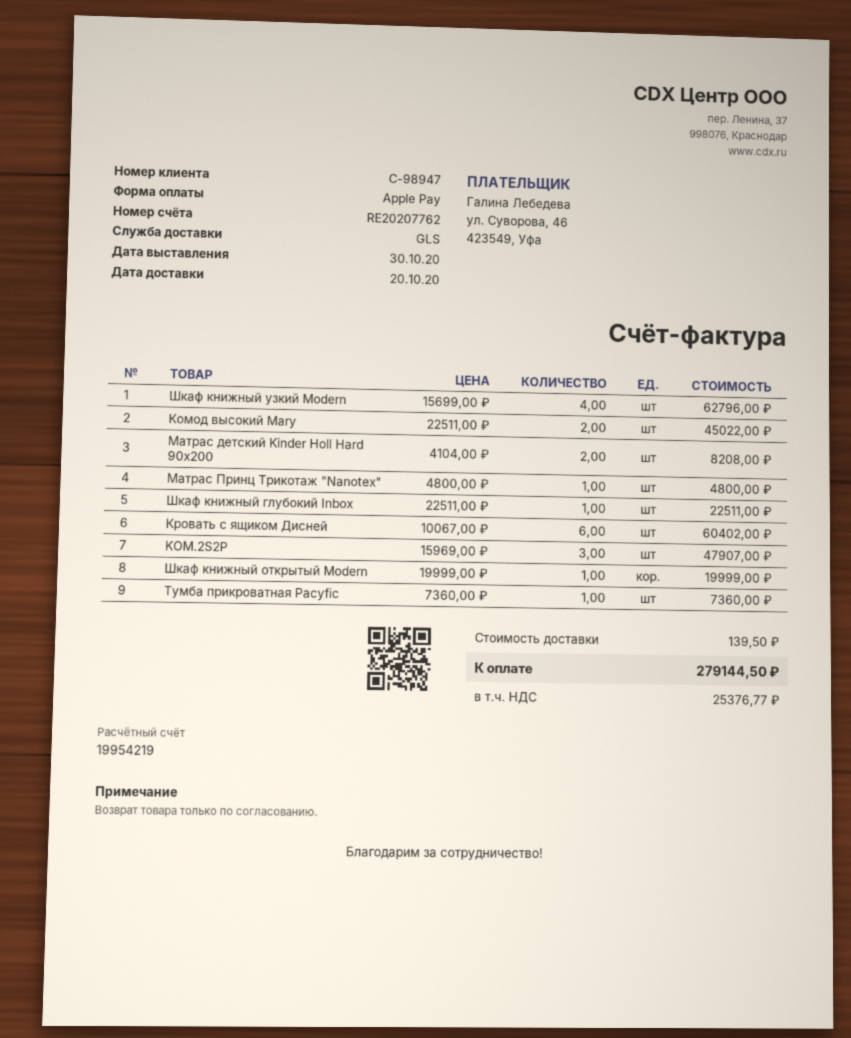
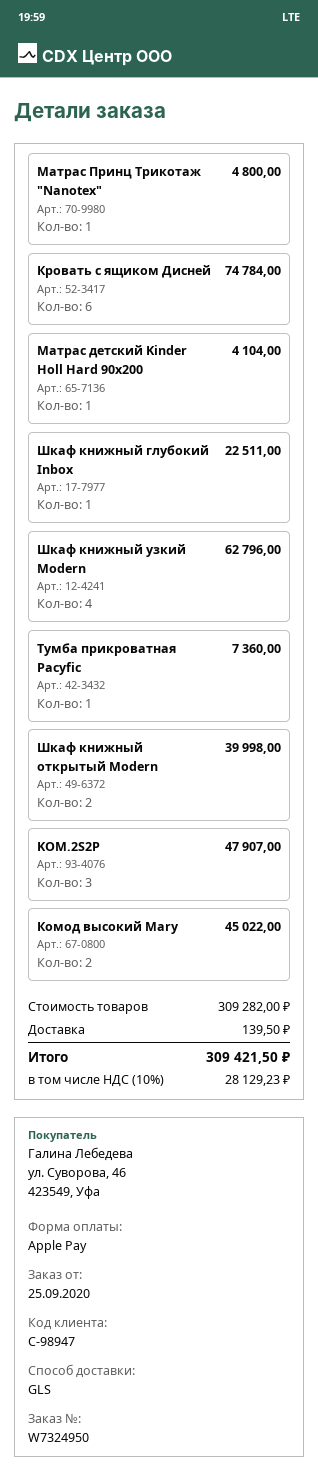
Матрас детский Kinder Holl Hard 90х200: 2 for 8208.00 -> 1 for 4104.00
Кровать с ящиком Дисней: 6 for 60402.00 -> 6 for 74784.00
Шкаф книжный открытый Modern: 1 for 19999.00 -> 2 for 39998.00
tax: 25376.77 -> 28129.23
total: 279144.50 -> 309421.50

